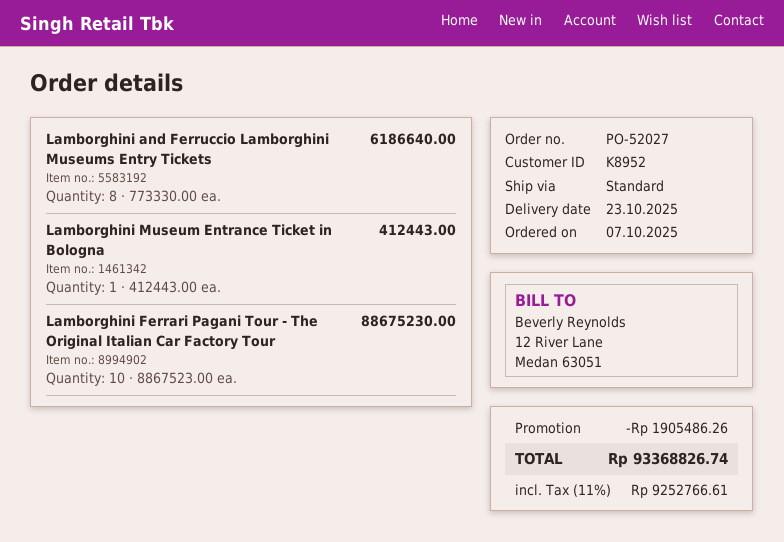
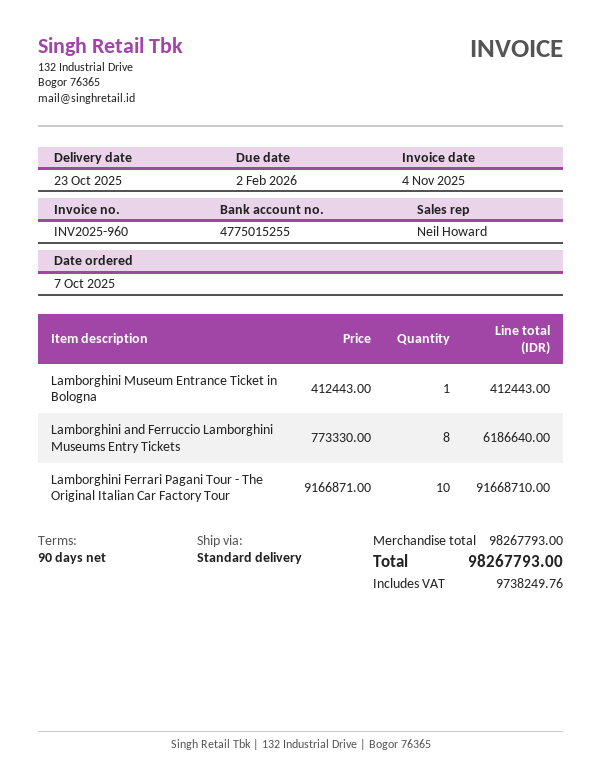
Lamborghini Ferrari Pagani Tour - The Original Italian Car Factory Tour: 10 x 8867523.00 = 88675230.00 -> 10 x 9166871.00 = 91668710.00
discount: 1905486.26 -> none
tax: 9252766.61 -> 9738249.76
total: 93368826.74 -> 98267793.00

